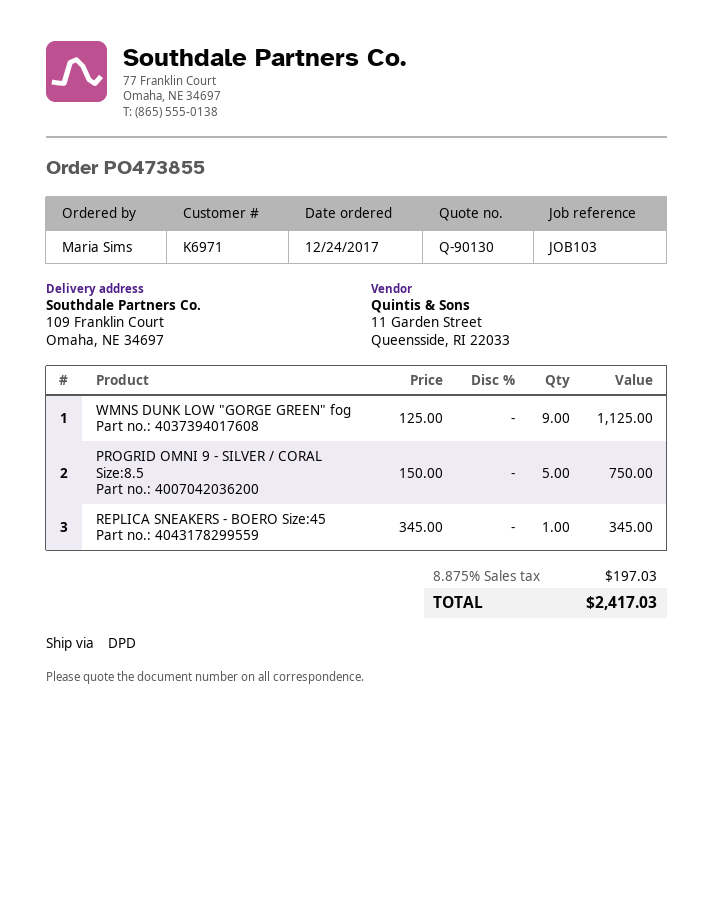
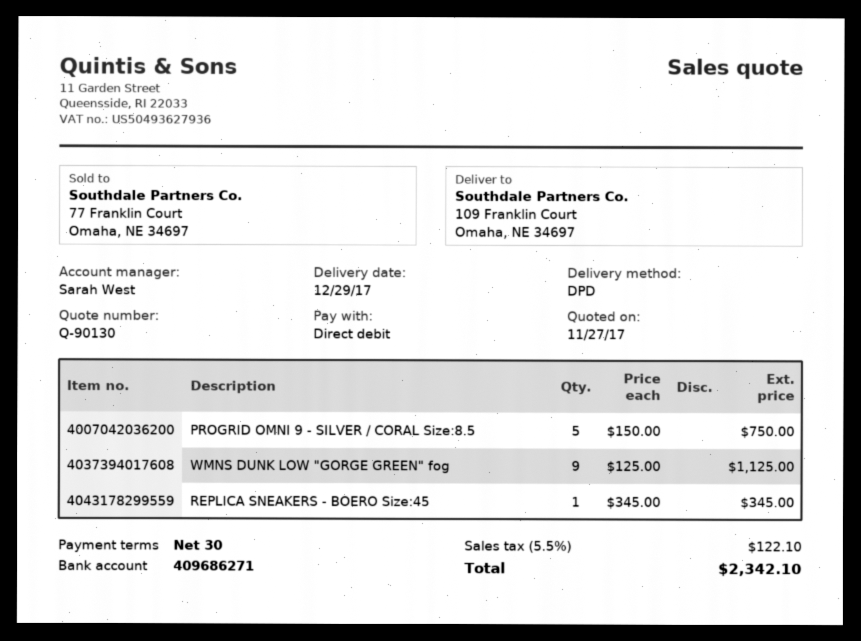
tax: 8.875% = 197.03 -> 5.5% = 122.10
total: 2417.03 -> 2342.10

